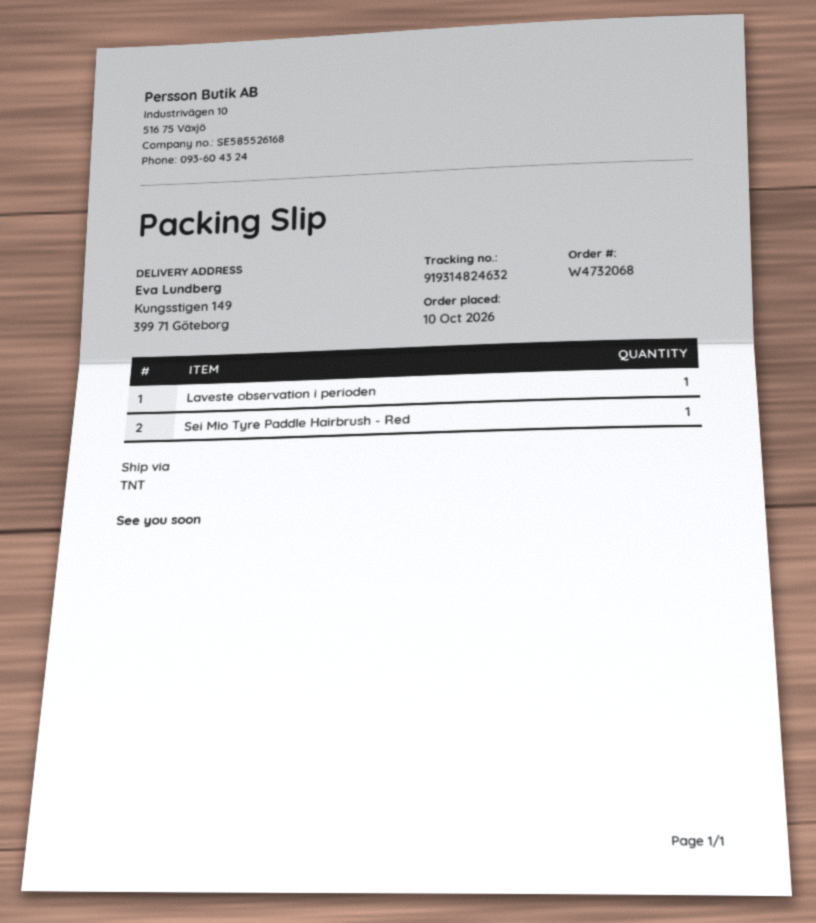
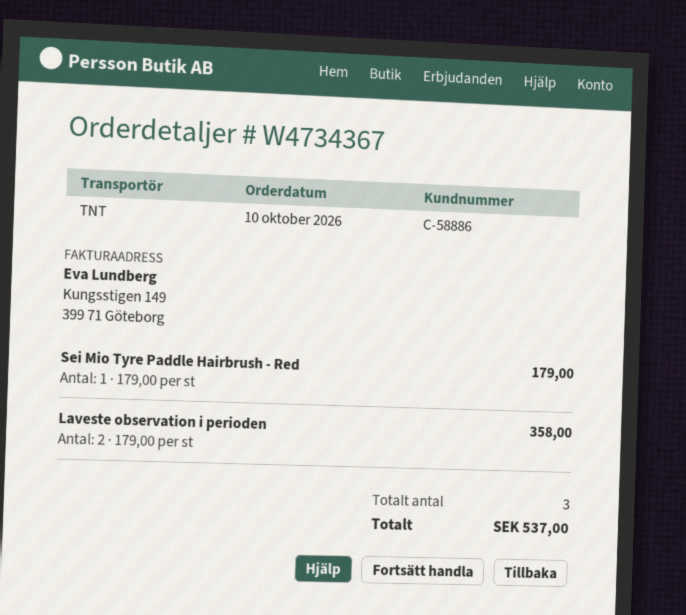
order number: W4732068 -> W4734367
Laveste observation i perioden: 1 -> 2

